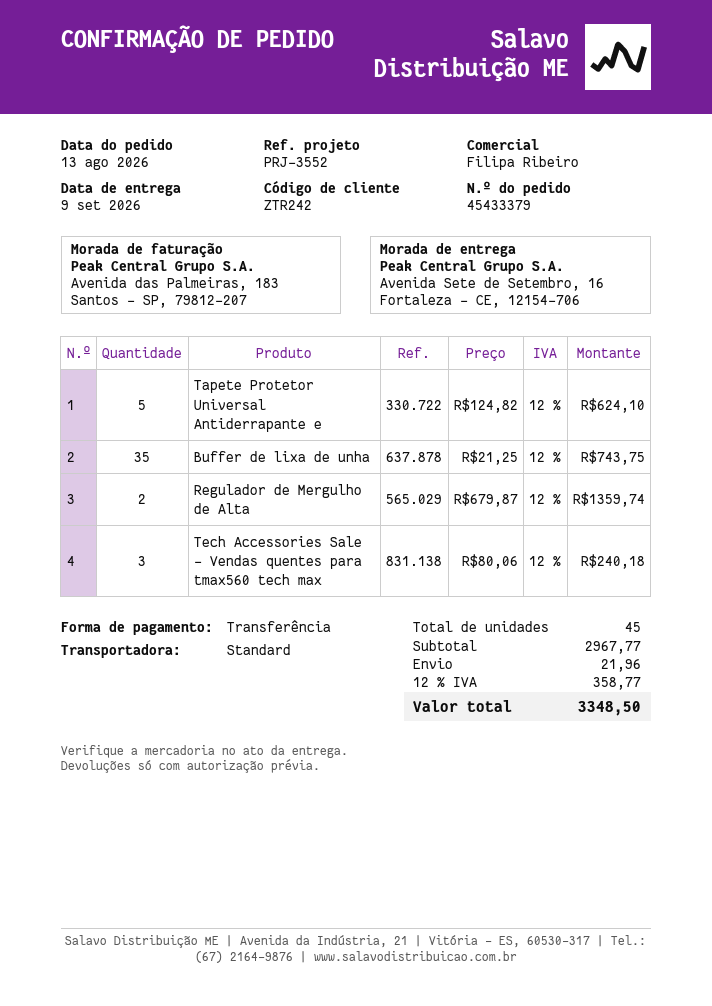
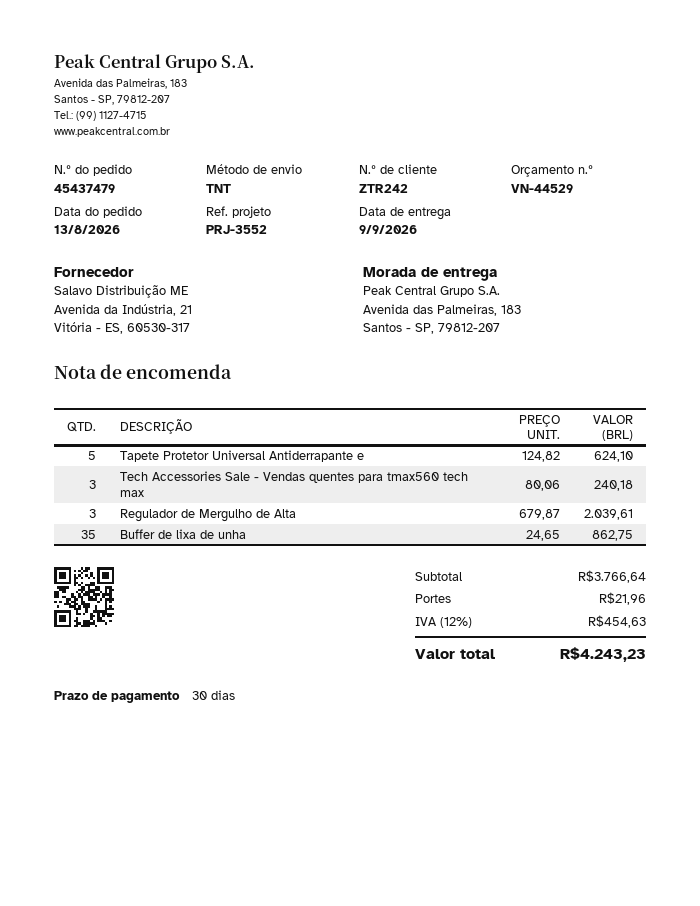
order number: 45433379 -> 45437479
shipping method: standard -> TNT
ship to: Avenida Sete de Setembro, 16, Fortaleza - CE, 12154-706 -> Avenida das Palmeiras, 183, Santos - SP, 79812-207
Buffer de lixa de unha: 35 x 21.25 = 743.75 -> 35 x 24.65 = 862.75
Regulador de Mergulho de Alta: 2 x 679.87 = 1359.74 -> 3 x 679.87 = 2039.61
subtotal: 2967.77 -> 3766.64
tax: 12% = 358.77 -> 12% = 454.63
total: 3348.50 -> 4243.23

